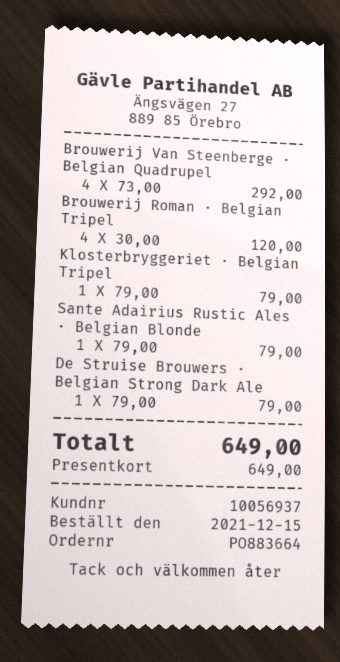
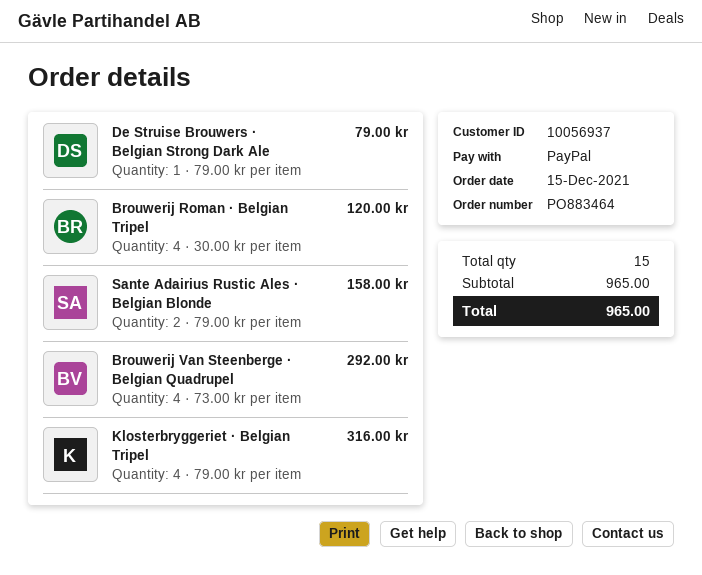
order number: PO883664 -> PO883464
payment method: gift card -> PayPal
Klosterbryggeriet · Belgian Tripel: 1 x 79.00 = 79.00 -> 4 x 79.00 = 316.00
Sante Adairius Rustic Ales · Belgian Blonde: 1 x 79.00 = 79.00 -> 2 x 79.00 = 158.00
total: 649.00 -> 965.00

